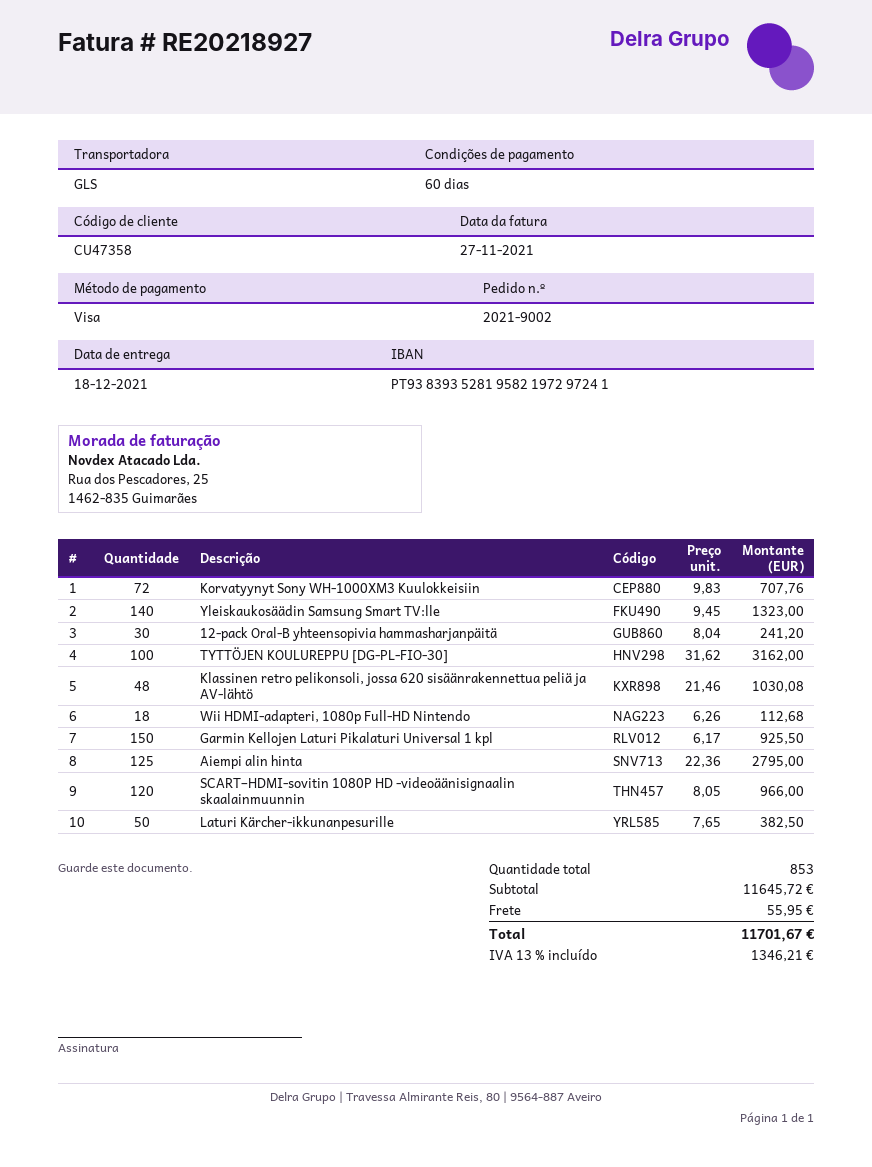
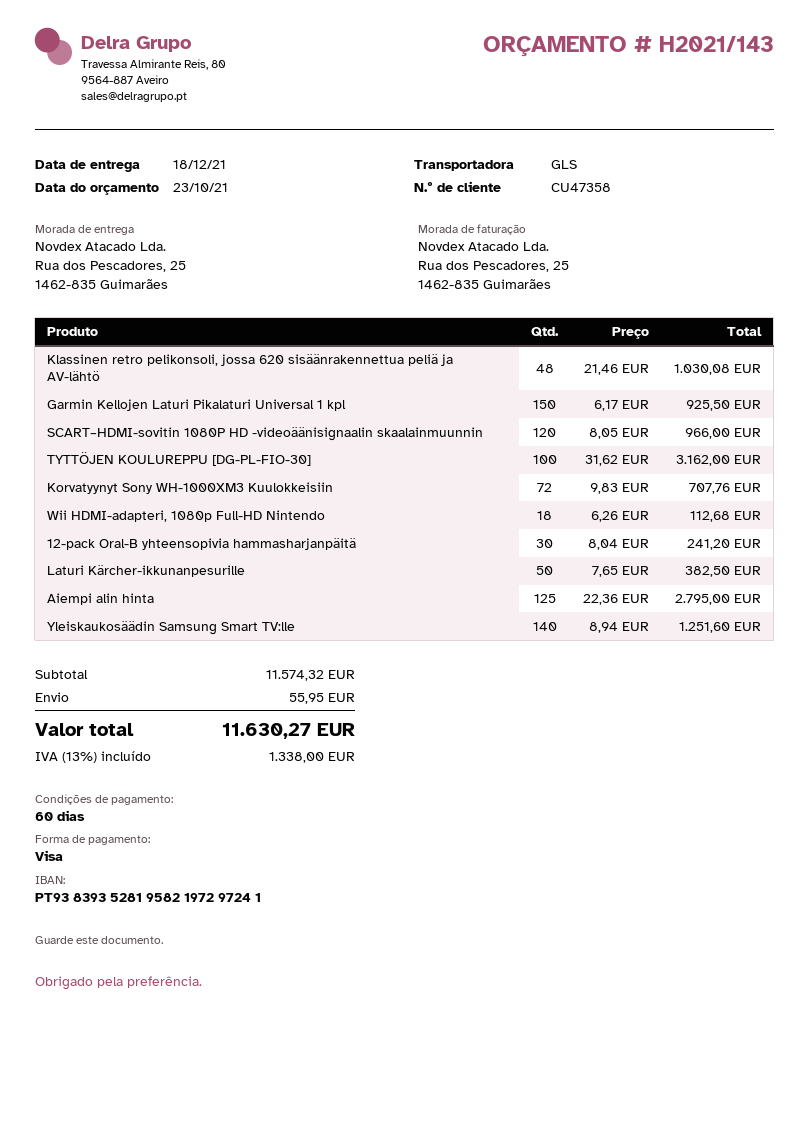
Yleiskaukosäädin Samsung Smart TV:lle: 140 x 9.45 = 1323.00 -> 140 x 8.94 = 1251.60
subtotal: 11645.72 -> 11574.32
tax: 13% = 1346.21 -> 13% = 1338.00
total: 11701.67 -> 11630.27

